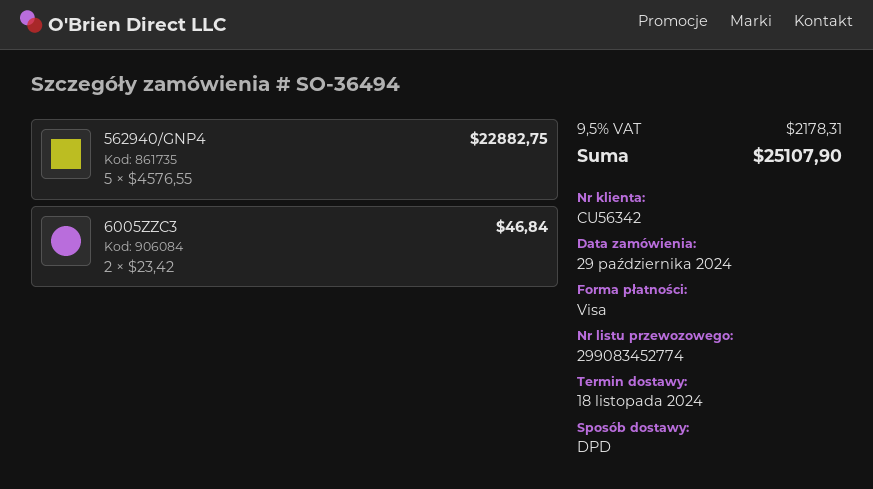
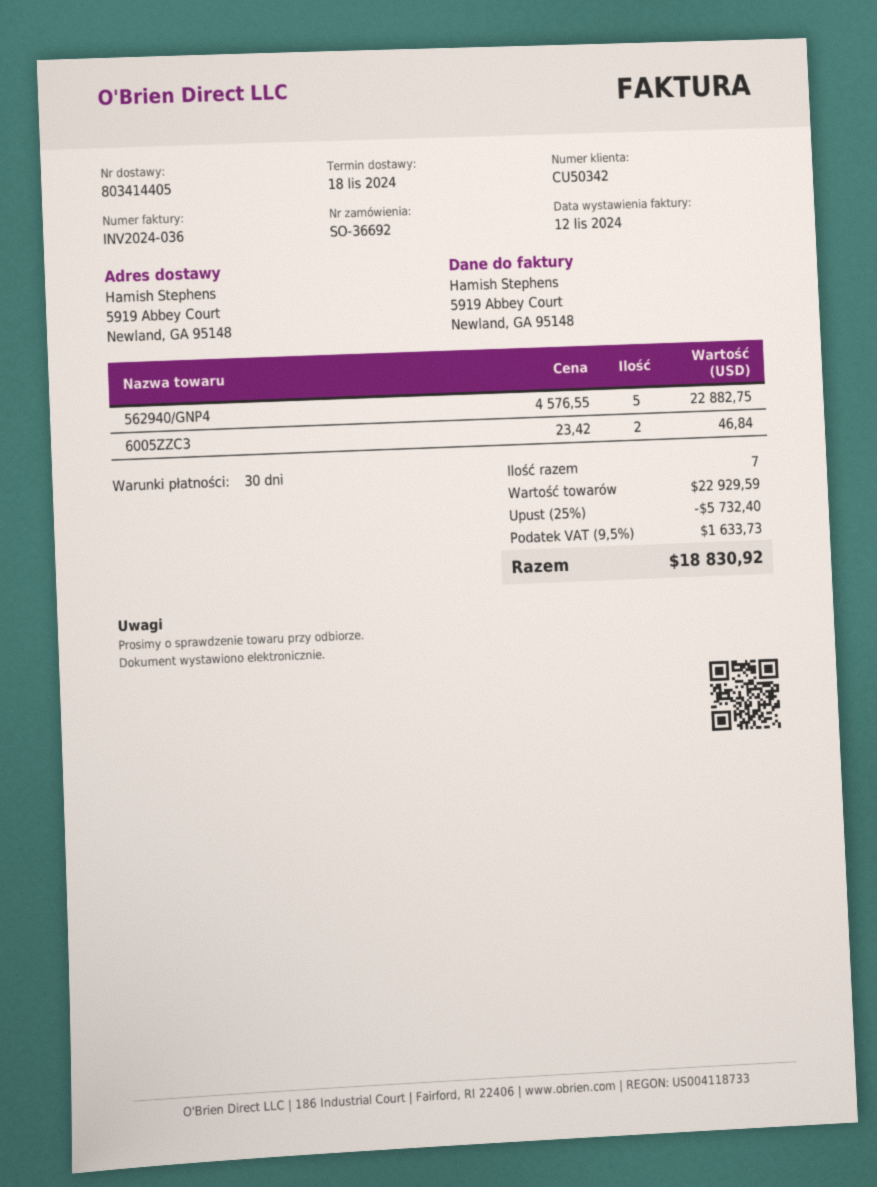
order number: SO-36494 -> SO-36692
customer number: CU56342 -> CU50342
discount: none -> 25% = 5732.40
tax: 9.5% = 2178.31 -> 9.5% = 1633.73
total: 25107.90 -> 18830.92

